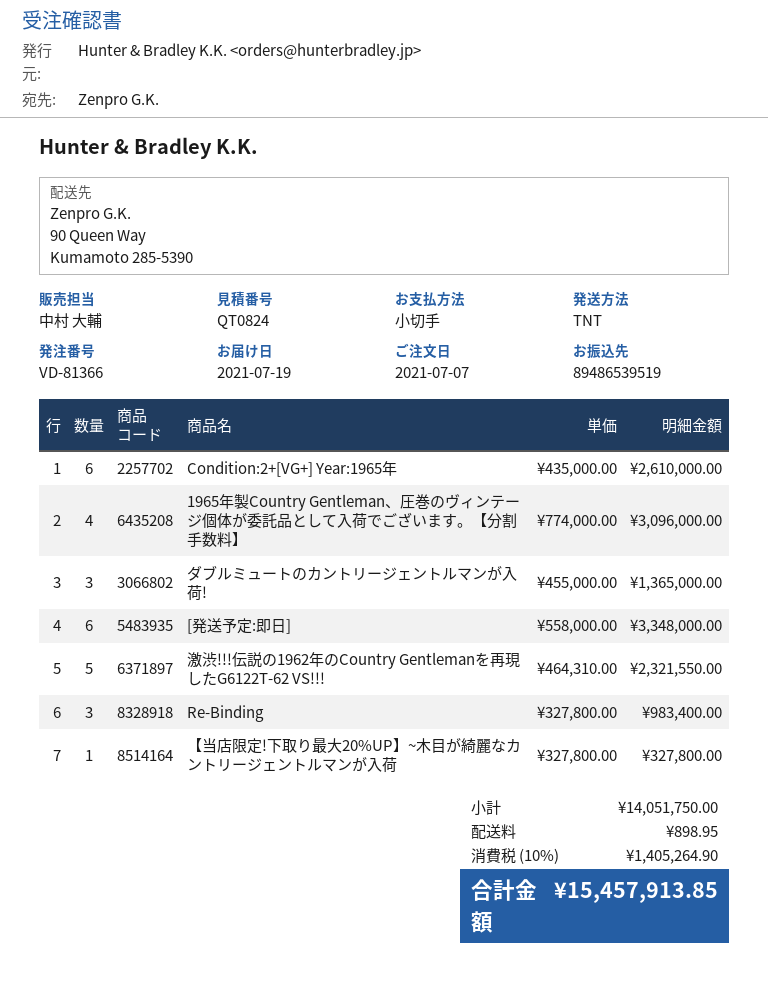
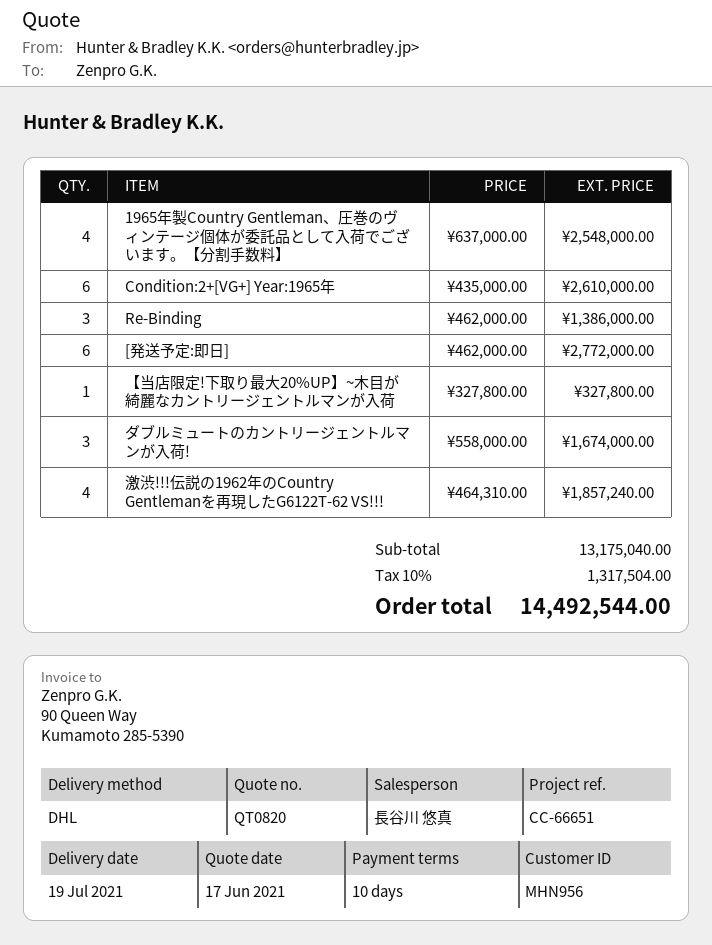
quote number: QT0824 -> QT0820
sales rep: 中村 大輔 -> 長谷川 悠真
shipping method: TNT -> DHL
1965年製Country Gentleman、圧巻のヴィンテージ個体が委託品として入荷でございます。【分割手数料】: 4 x 774000.00 = 3096000.00 -> 4 x 637000.00 = 2548000.00
ダブルミュートのカントリージェントルマンが入荷!: 3 x 455000.00 = 1365000.00 -> 3 x 558000.00 = 1674000.00
[発送予定:即日]: 6 x 558000.00 = 3348000.00 -> 6 x 462000.00 = 2772000.00
激渋!!!伝説の1962年のCountry Gentlemanを再現したG6122T-62 VS!!!: 5 x 464310.00 = 2321550.00 -> 4 x 464310.00 = 1857240.00
Re-Binding: 3 x 327800.00 = 983400.00 -> 3 x 462000.00 = 1386000.00
subtotal: 14051750.00 -> 13175040.00
shipping: 898.95 -> none
tax: 10% = 1405264.90 -> 10% = 1317504.00
total: 15457913.85 -> 14492544.00

